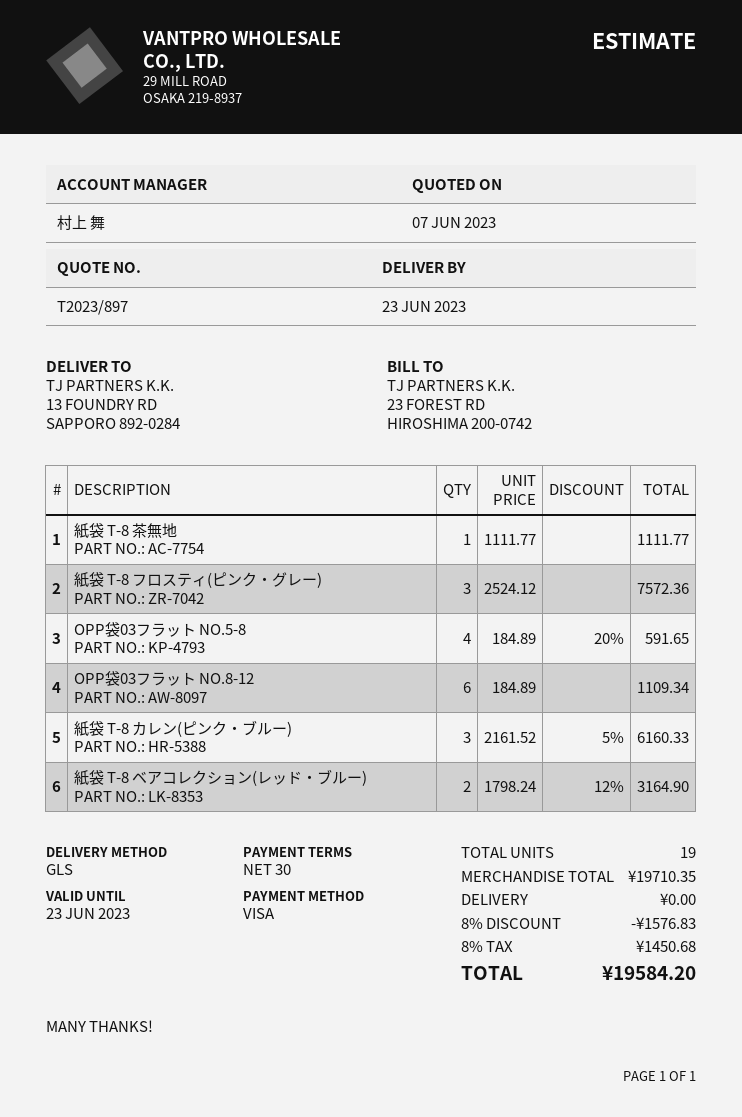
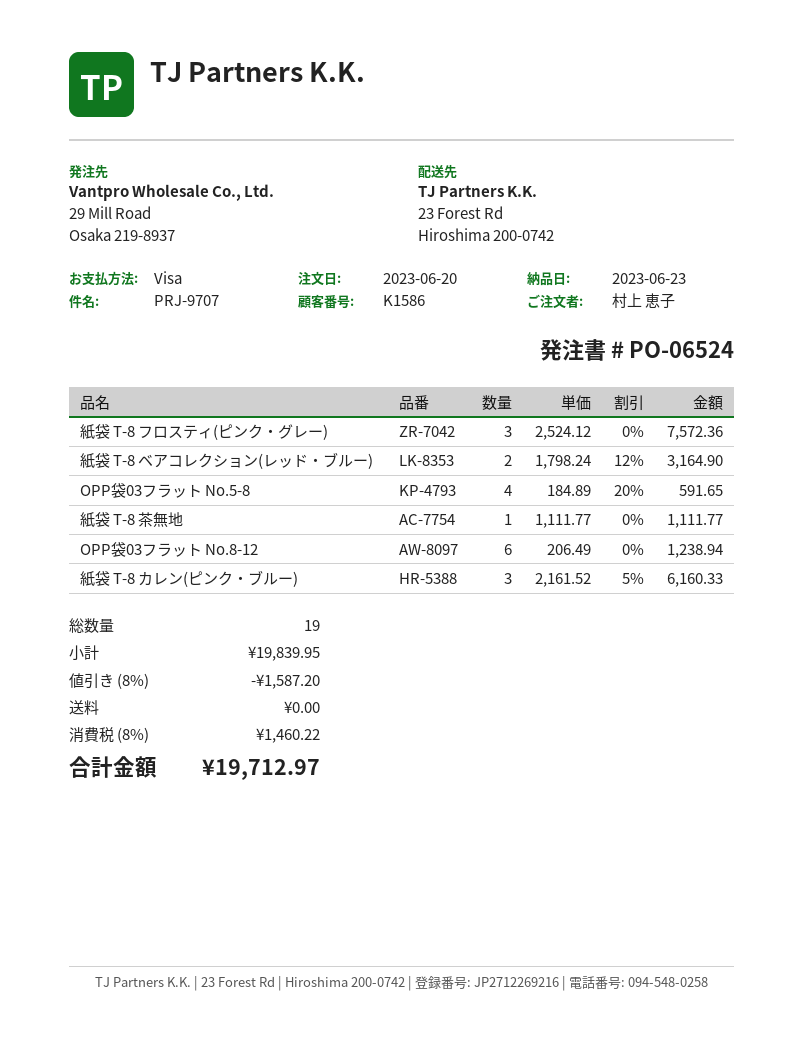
ship to: 13 FOUNDRY RD, SAPPORO 892-0284 -> 23 Forest Rd, Hiroshima 200-0742
OPP袋03フラット NO.8-12: 6 x 184.89 = 1109.34 -> 6 x 206.49 = 1238.94
subtotal: 19710.35 -> 19839.95
discount: 8% = 1576.83 -> 8% = 1587.20
tax: 8% = 1450.68 -> 8% = 1460.22
total: 19584.20 -> 19712.97

